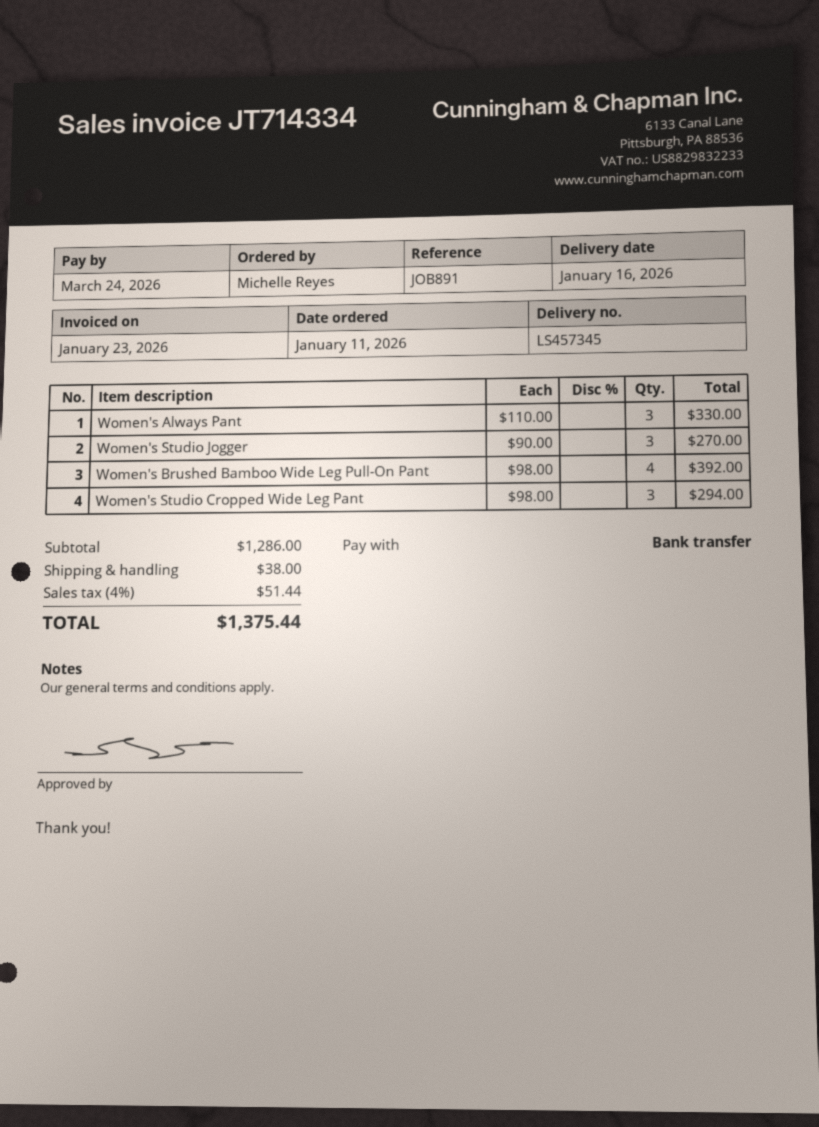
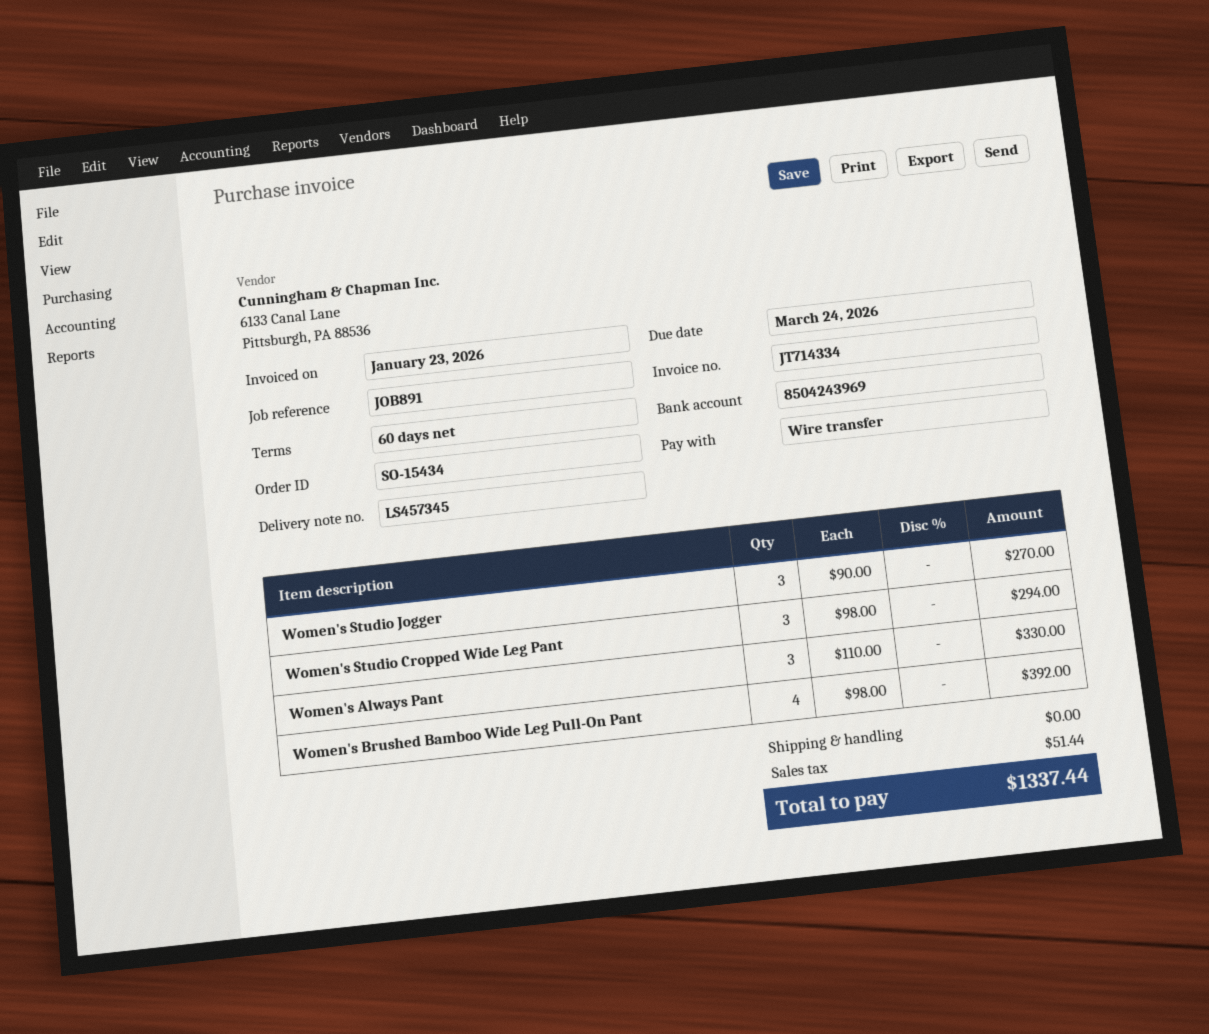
shipping: 38.00 -> 0.00
total: 1375.44 -> 1337.44

